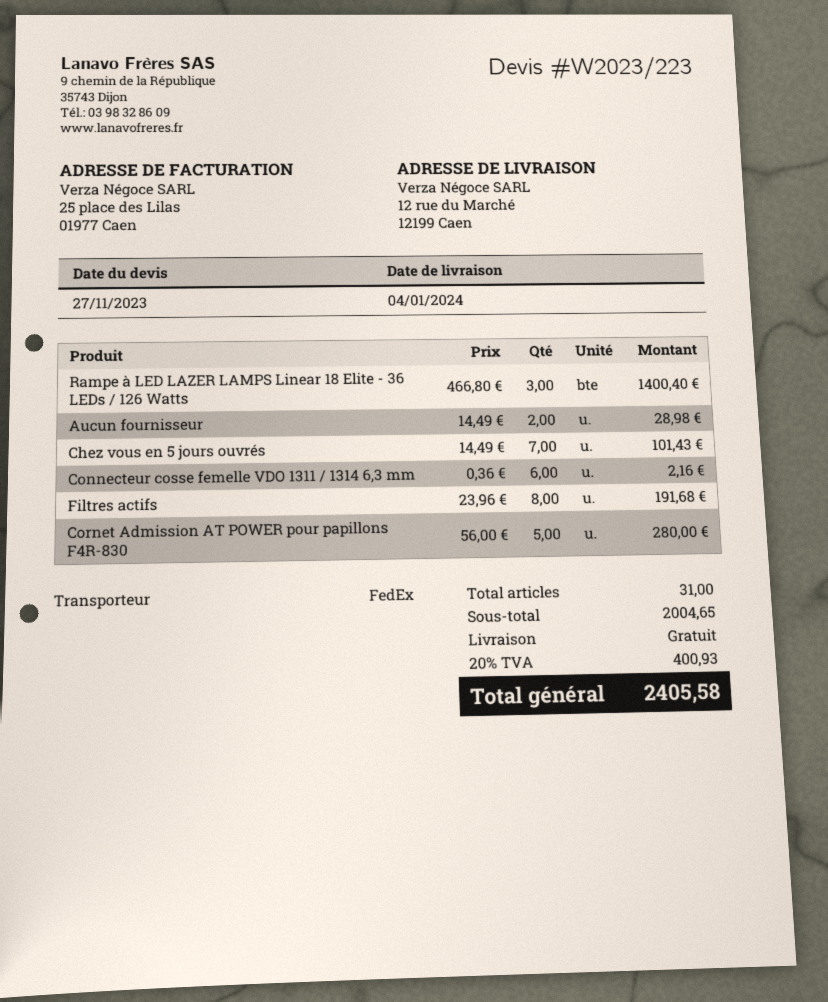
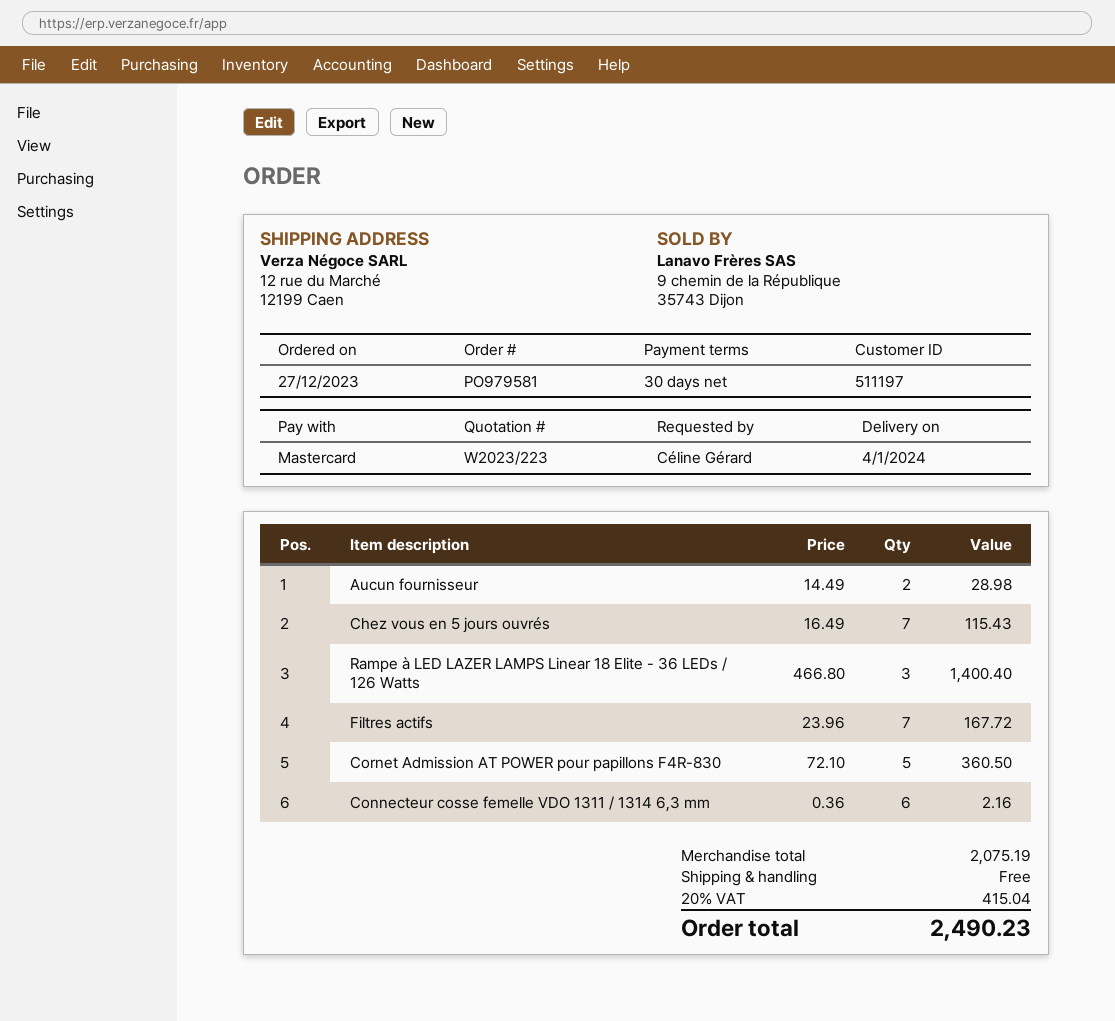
Chez vous en 5 jours ouvrés: 7 x 14.49 = 101.43 -> 7 x 16.49 = 115.43
Filtres actifs: 8 x 23.96 = 191.68 -> 7 x 23.96 = 167.72
Cornet Admission AT POWER pour papillons F4R-830: 5 x 56.00 = 280.00 -> 5 x 72.10 = 360.50
subtotal: 2004.65 -> 2075.19
tax: 20% = 400.93 -> 20% = 415.04
total: 2405.58 -> 2490.23

